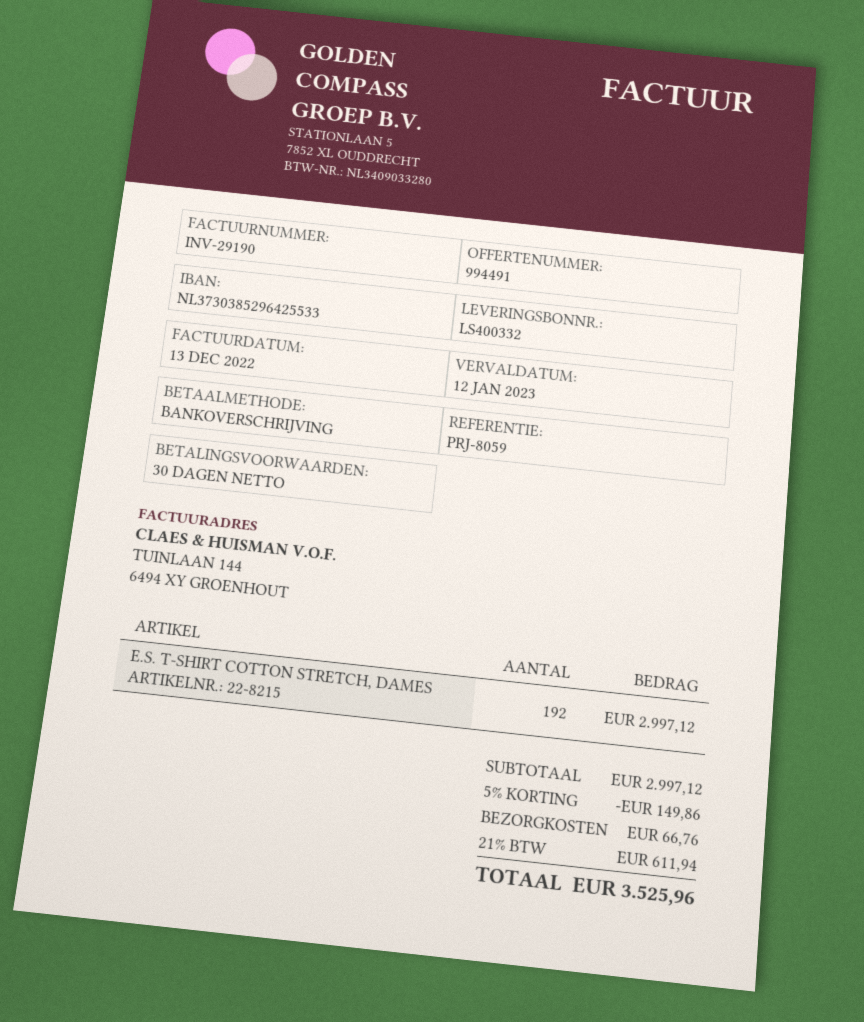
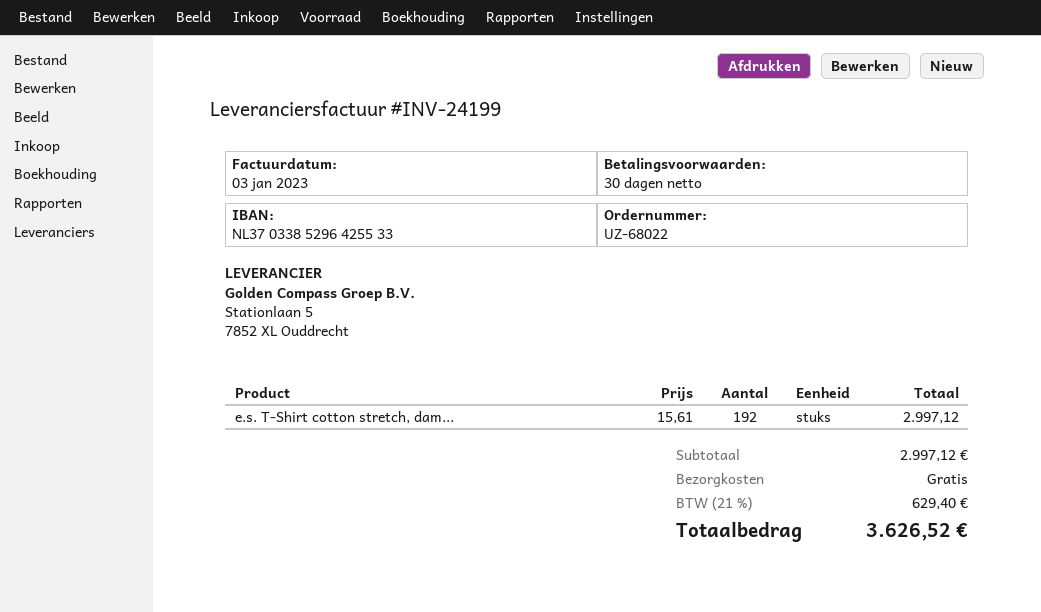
invoice number: INV-29190 -> INV-24199
invoice date: 2022-12-13 -> 2023-01-03
bank account: NL3730385296425533 -> NL3703385296425533
discount: 5% = 149.86 -> none
shipping: 66.76 -> 0.00
tax: 21% = 611.94 -> 21% = 629.40
total: 3525.96 -> 3626.52

